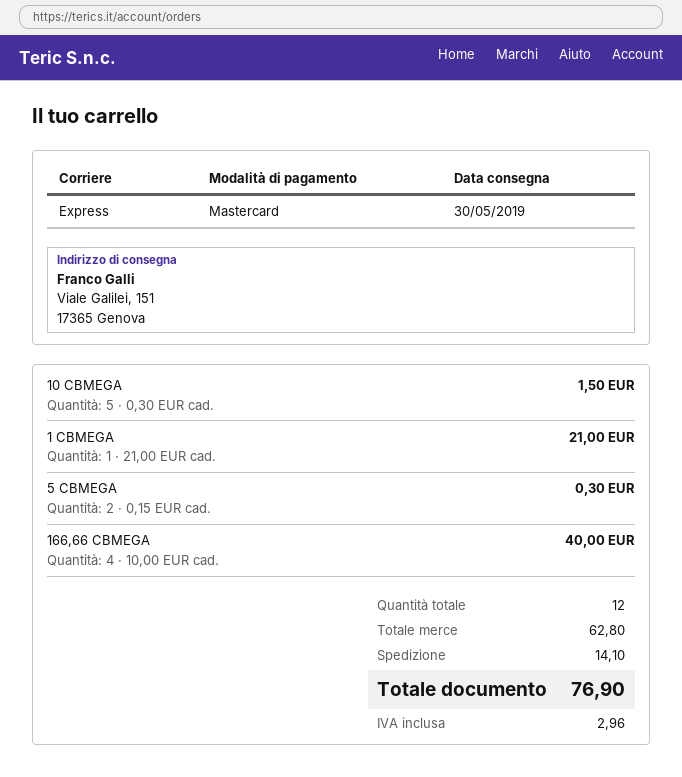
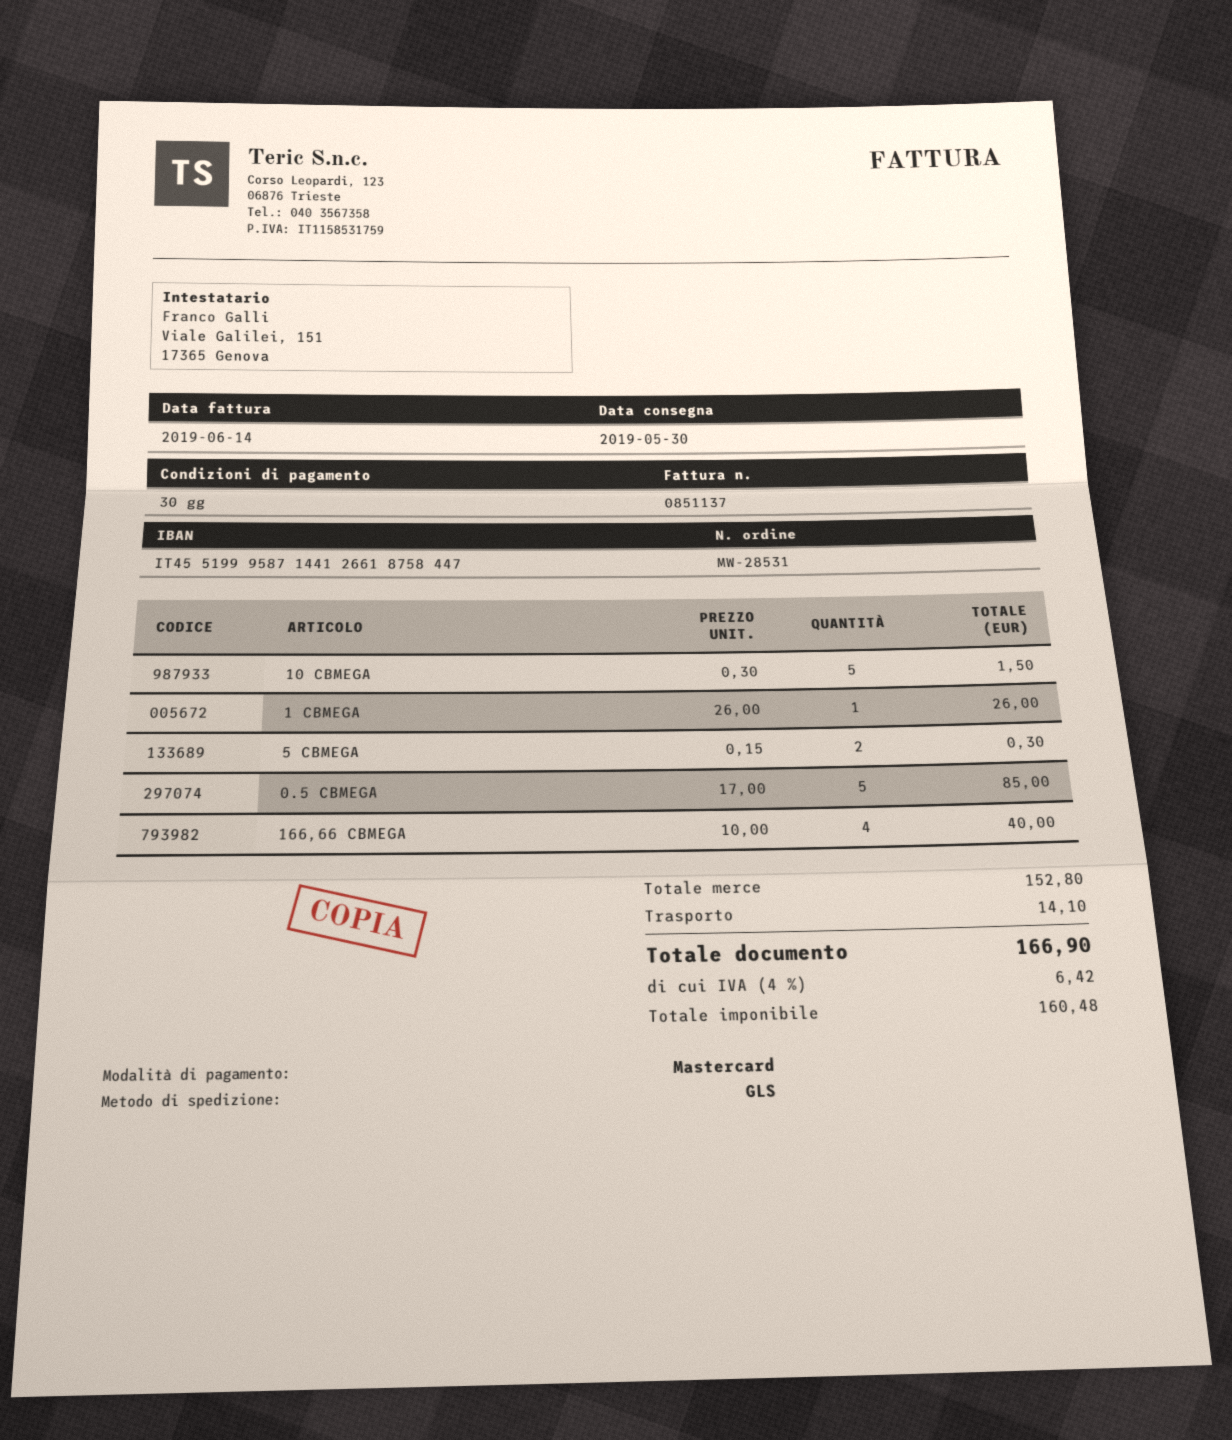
shipping method: express -> GLS
1 CBMEGA: 1 x 21.00 = 21.00 -> 1 x 26.00 = 26.00
0.5 CBMEGA: none -> 5 x 17.00 = 85.00
subtotal: 62.80 -> 152.80
tax: 2.96 -> 6.42
total: 76.90 -> 166.90

